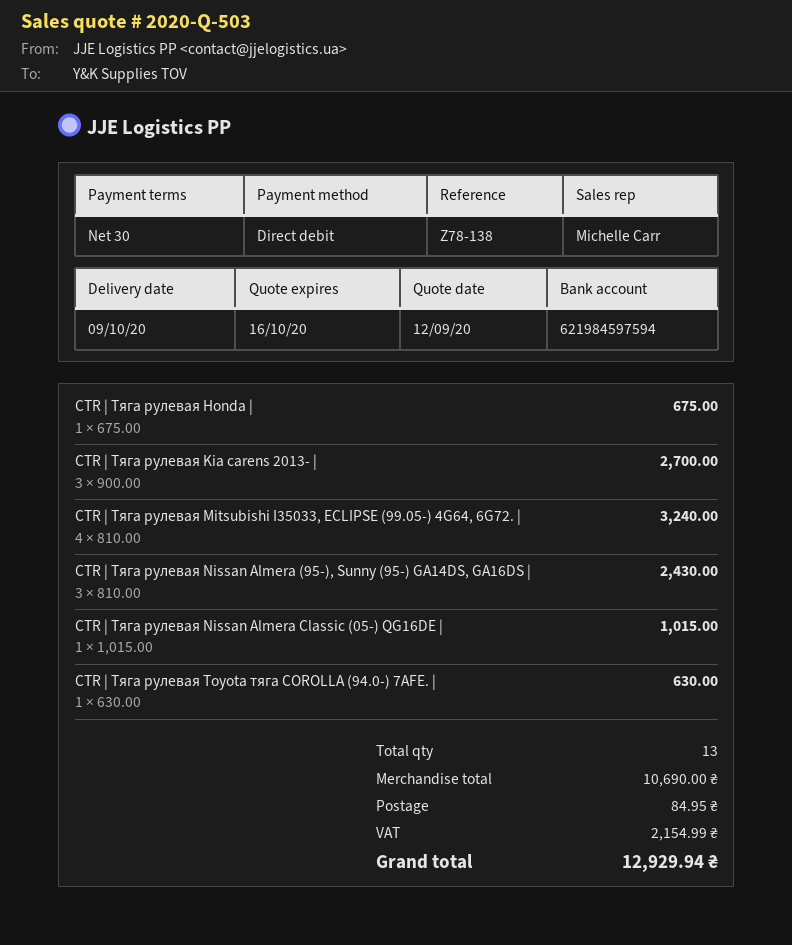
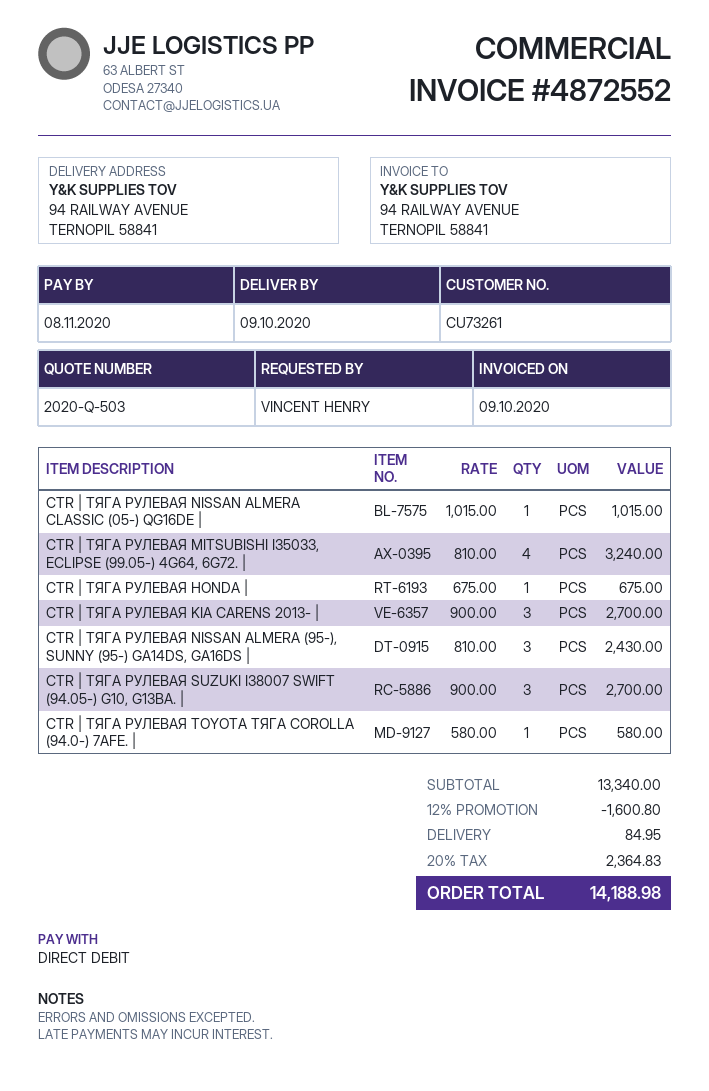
CTR | Тяга рулевая Toyota тяга COROLLA (94.0-) 7AFE. |: 1 x 630.00 = 630.00 -> 1 x 580.00 = 580.00
CTR | ТЯГА РУЛЕВАЯ SUZUKI I38007 SWIFT (94.05-) G10, G13BA. |: none -> 3 x 900.00 = 2700.00
subtotal: 10690.00 -> 13340.00
discount: none -> 12% = 1600.80
tax: 2154.99 -> 2364.83
total: 12929.94 -> 14188.98

